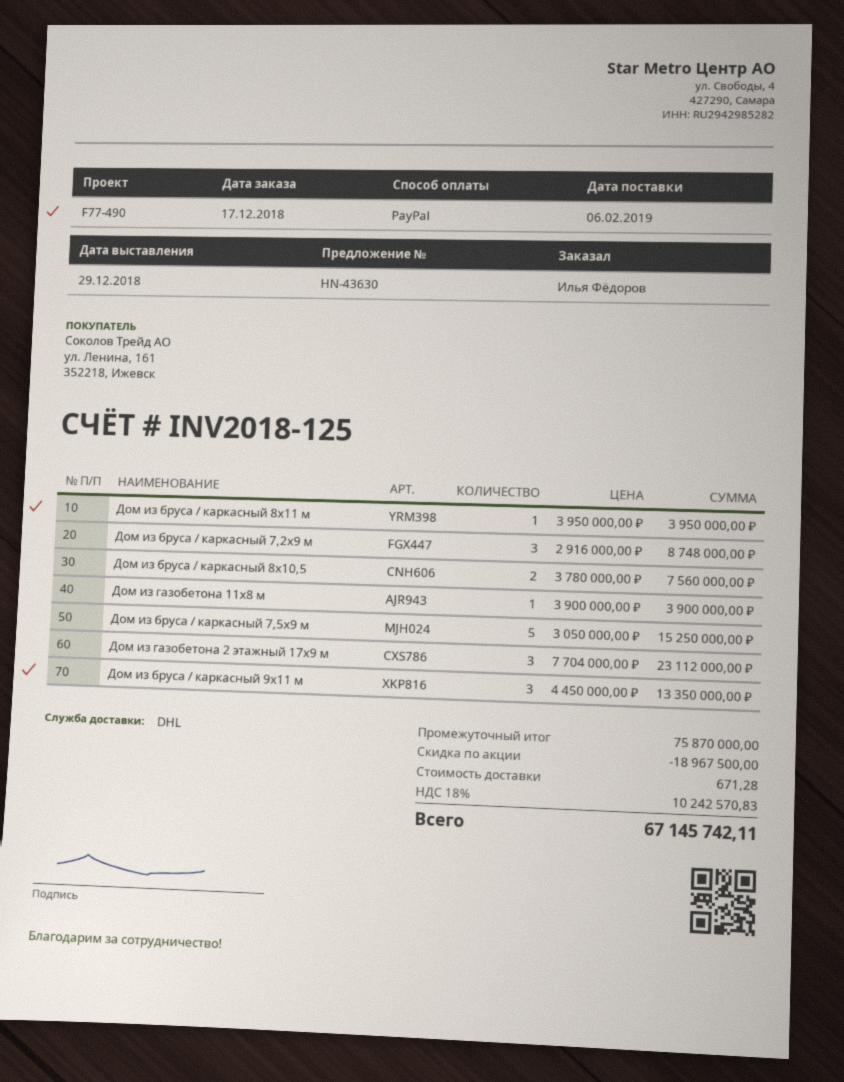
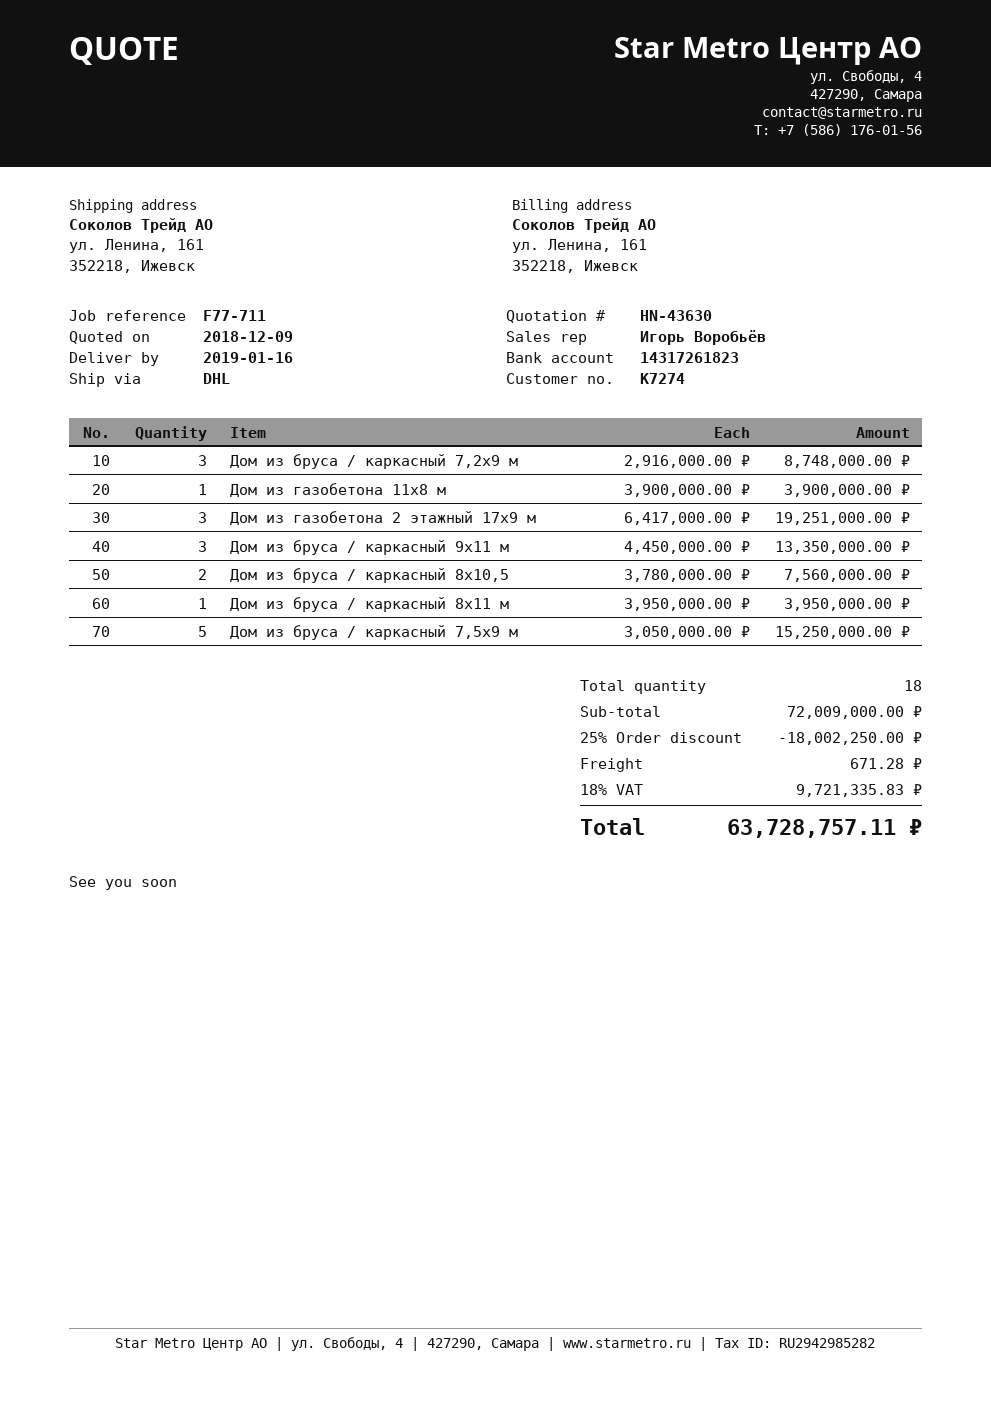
delivery date: 2019-02-06 -> 2019-01-16
reference: F77-490 -> F77-711
Дом из газобетона 2 этажный 17х9 м: 3 x 7704000.00 = 23112000.00 -> 3 x 6417000.00 = 19251000.00
subtotal: 75870000.00 -> 72009000.00
discount: 18967500.00 -> 18002250.00
tax: 18% = 10242570.83 -> 18% = 9721335.83
total: 67145742.11 -> 63728757.11

